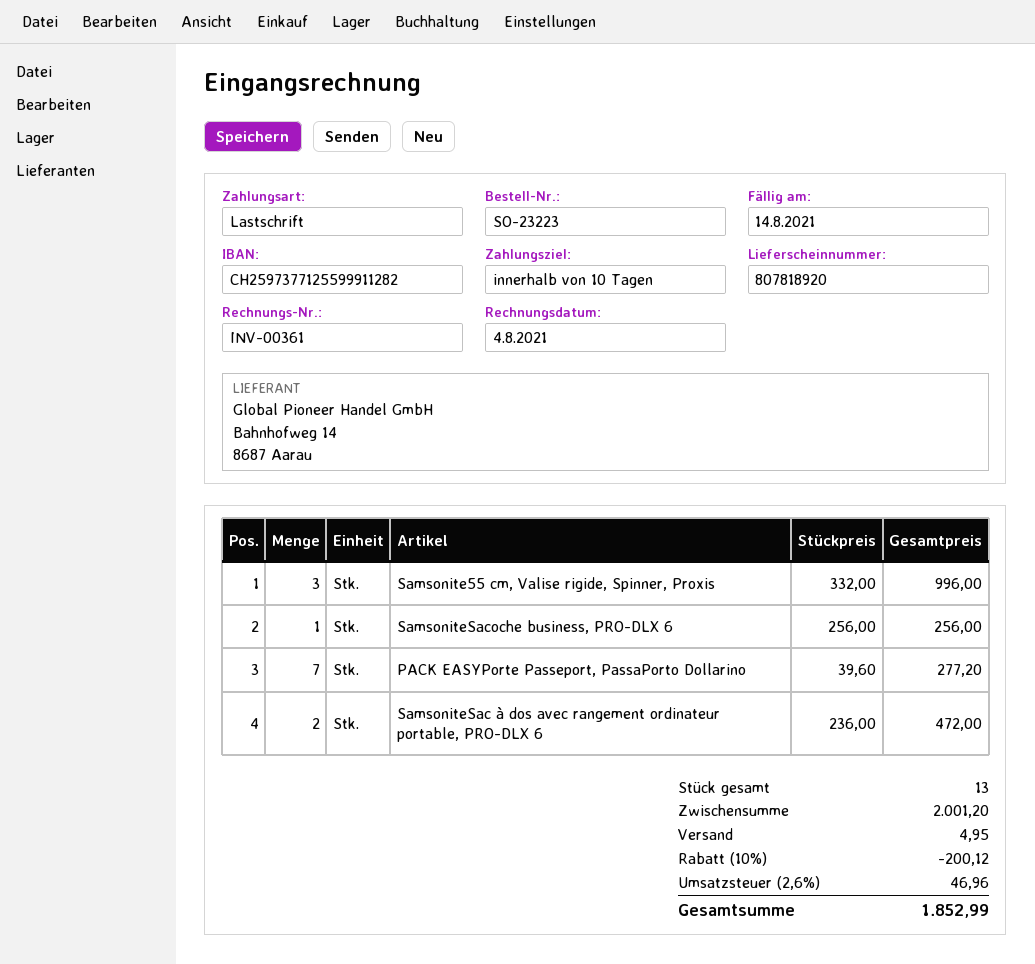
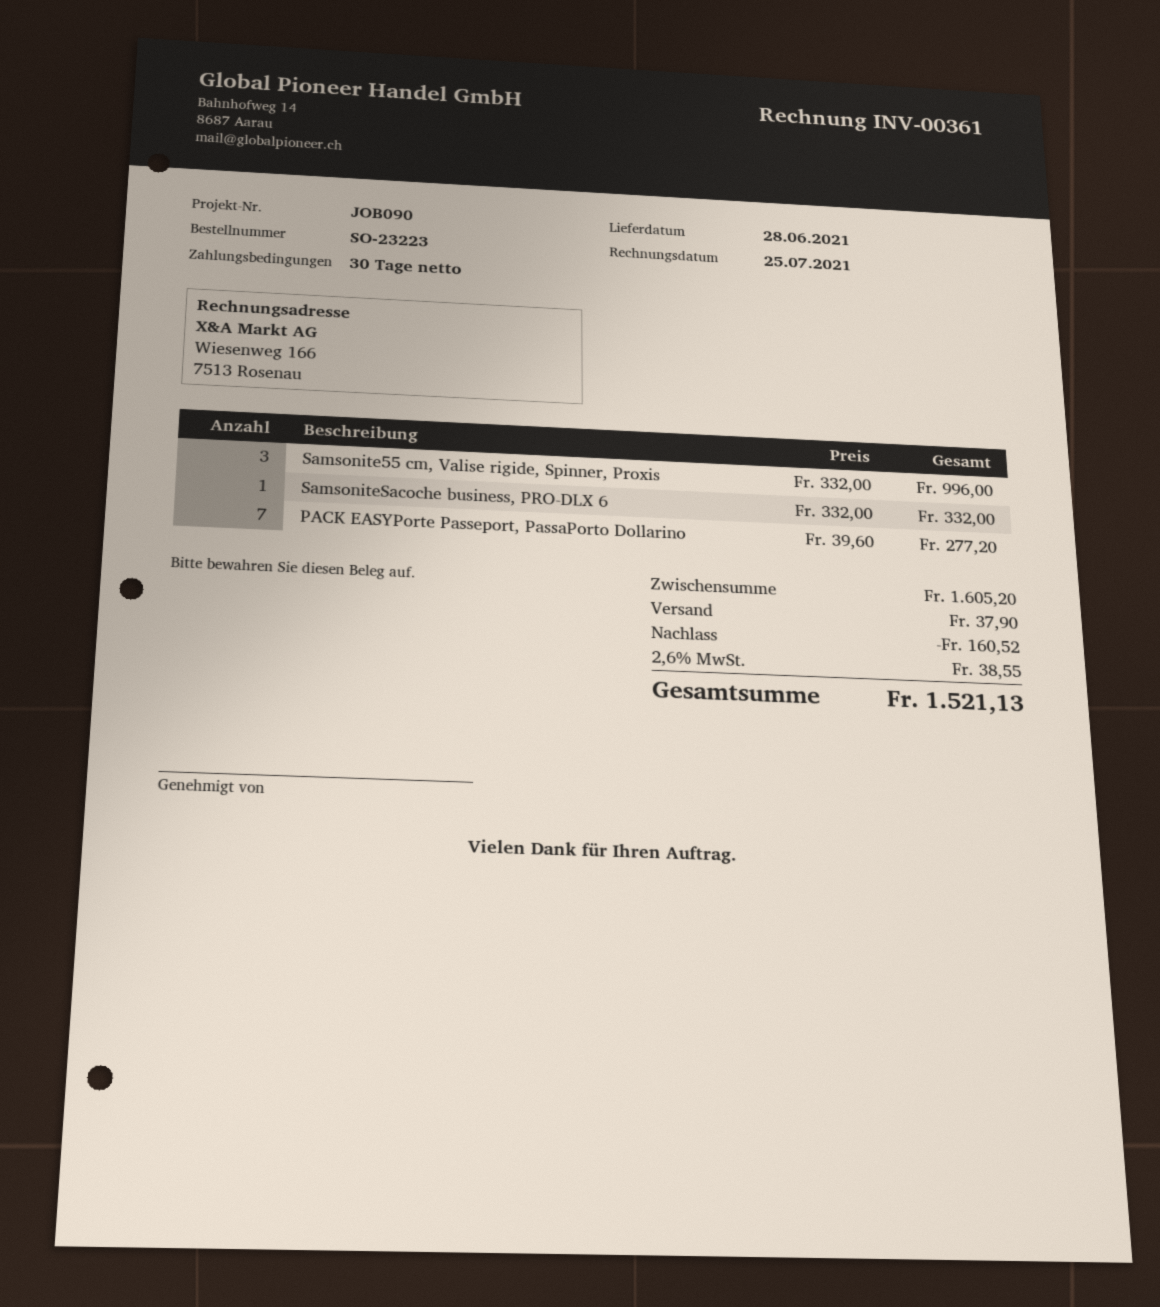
invoice date: 2021-08-04 -> 2021-07-25
payment terms: 10 days -> 30 days
SamsoniteSacoche business, PRO-DLX 6: 1 x 256.00 = 256.00 -> 1 x 332.00 = 332.00
SamsoniteSac à dos avec rangement ordinateur portable, PRO-DLX 6: 2 x 236.00 = 472.00 -> none
subtotal: 2001.20 -> 1605.20
discount: 200.12 -> 160.52
shipping: 4.95 -> 37.90
tax: 2.6% = 46.96 -> 2.6% = 38.55
total: 1852.99 -> 1521.13

